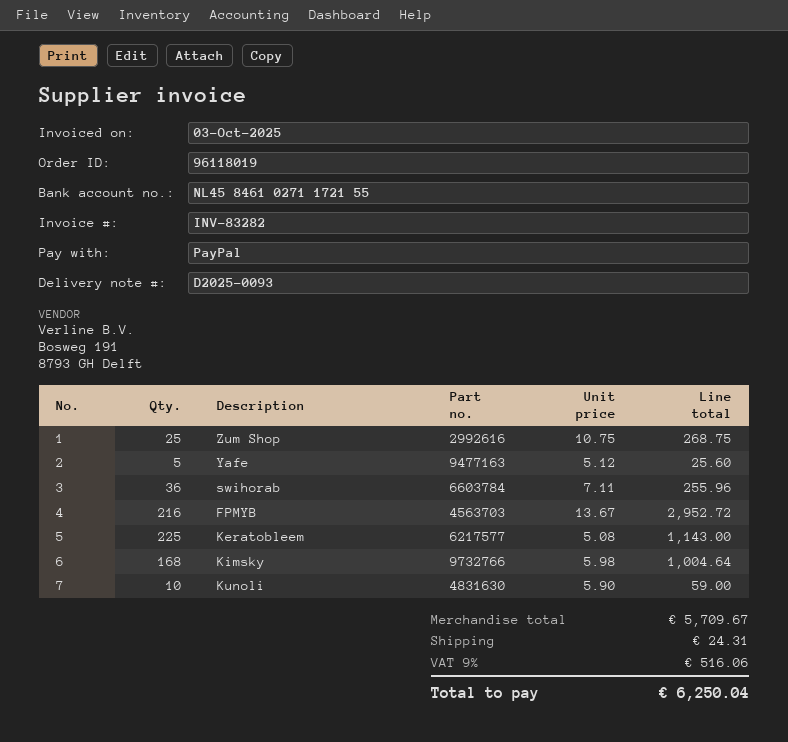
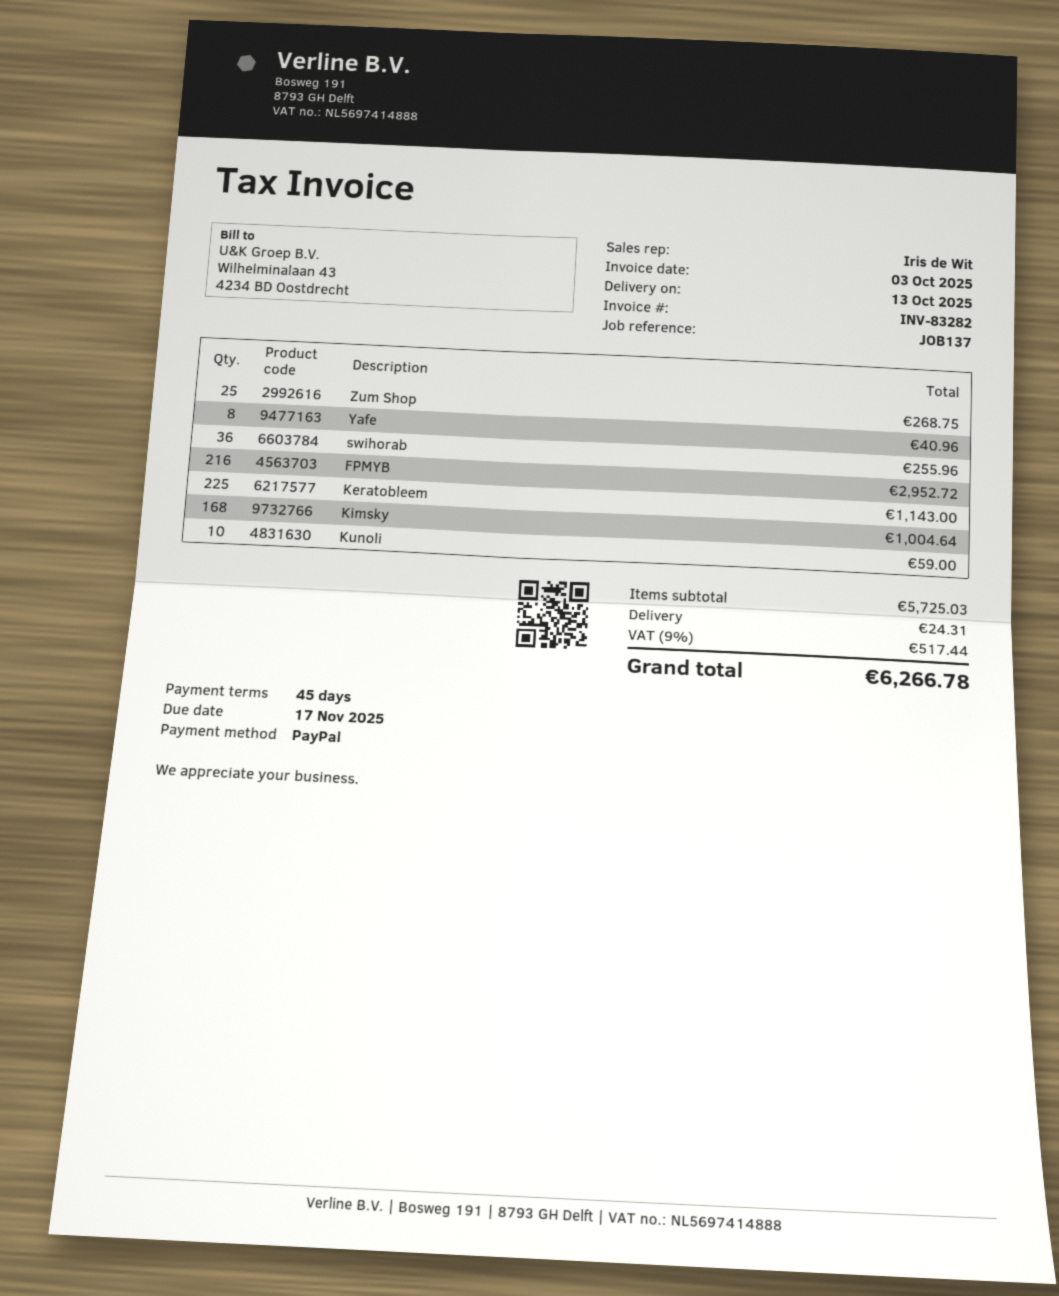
Yafe: 5 for 25.60 -> 8 for 40.96
subtotal: 5709.67 -> 5725.03
tax: 9% = 516.06 -> 9% = 517.44
total: 6250.04 -> 6266.78

